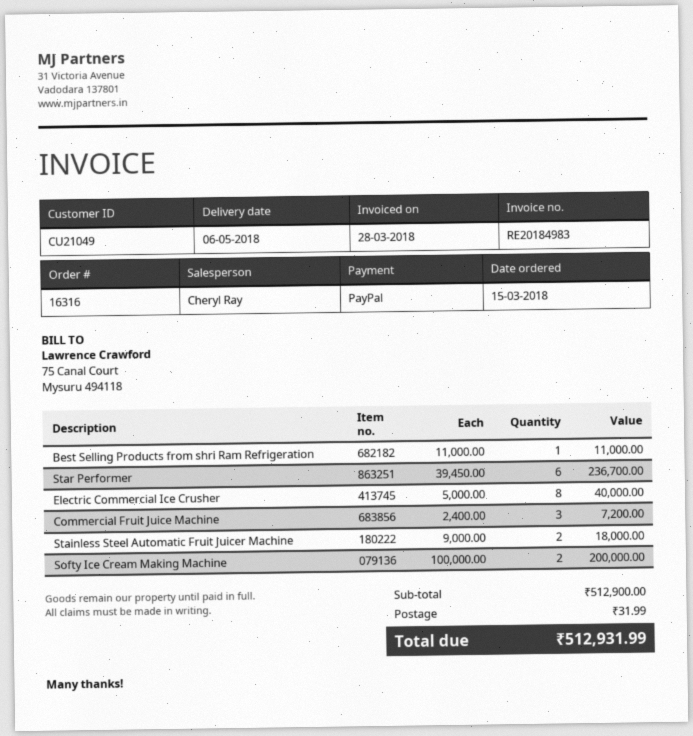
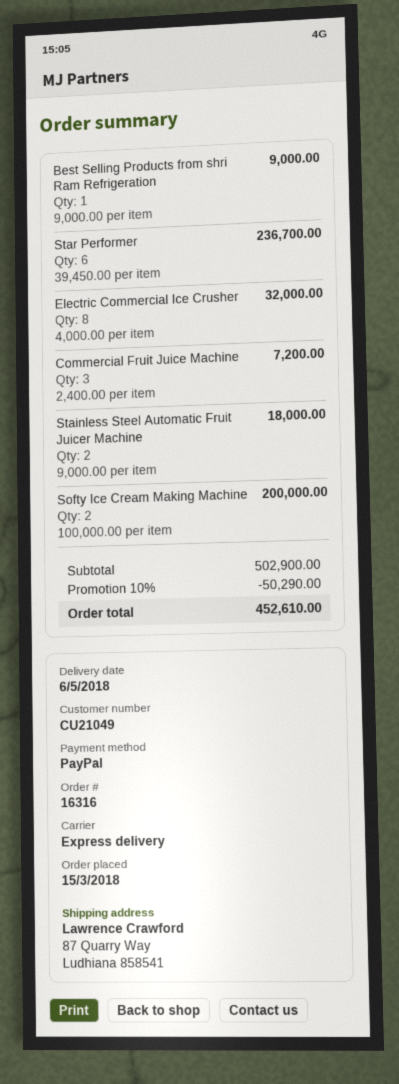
Best Selling Products from shri Ram Refrigeration: 1 x 11000.00 = 11000.00 -> 1 x 9000.00 = 9000.00
Electric Commercial Ice Crusher: 8 x 5000.00 = 40000.00 -> 8 x 4000.00 = 32000.00
subtotal: 512900.00 -> 502900.00
discount: none -> 10% = 50290.00
shipping: 31.99 -> none
total: 512931.99 -> 452610.00

